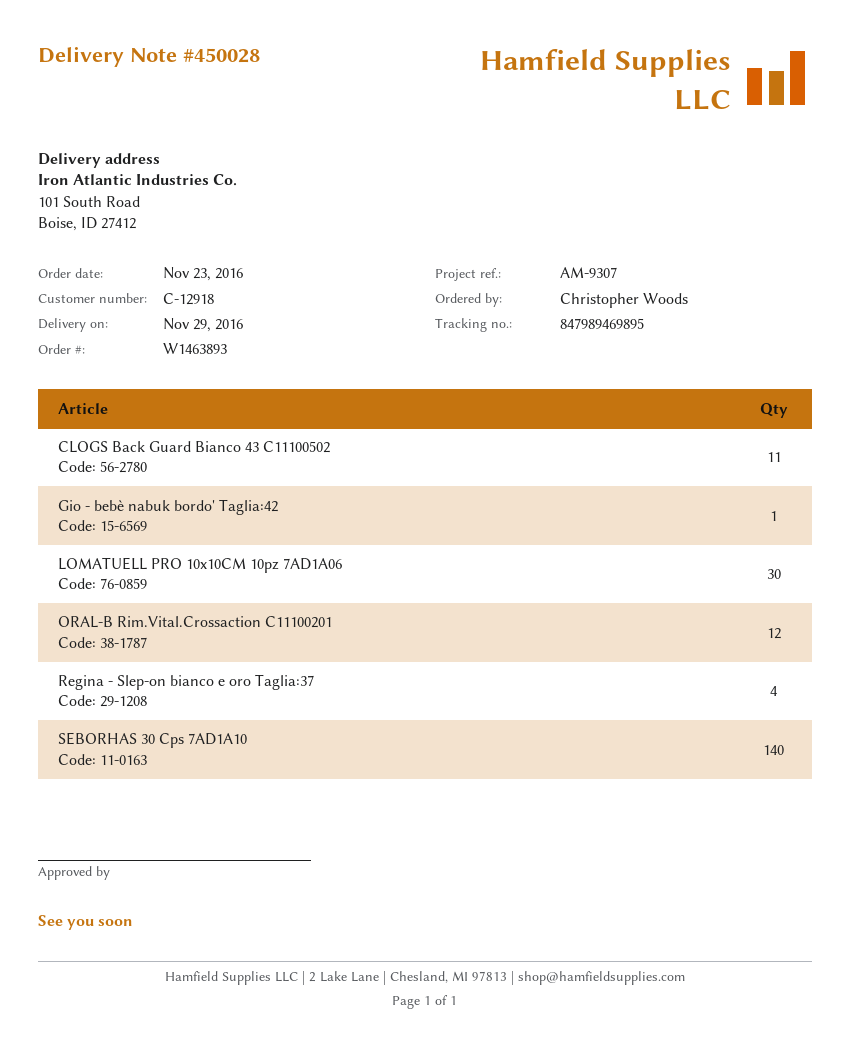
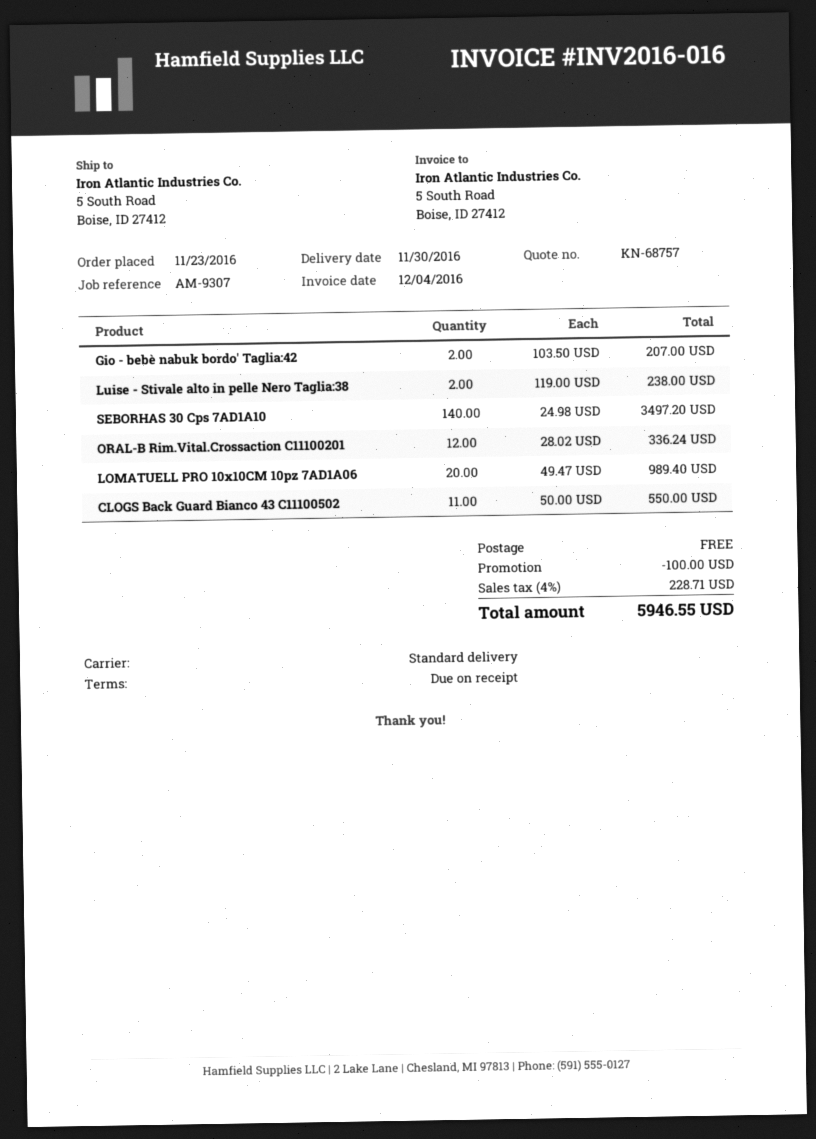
delivery date: 2016-11-29 -> 2016-11-30
ship to: 101 South Road, Boise, ID 27412 -> 5 South Road, Boise, ID 27412
Gio - bebè nabuk bordo' Taglia:42: 1 -> 2
LOMATUELL PRO 10x10CM 10pz 7AD1A06: 30 -> 20
Regina - Slep-on bianco e oro Taglia:37: 4 -> none
Luise - Stivale alto in pelle Nero Taglia:38: none -> 2

